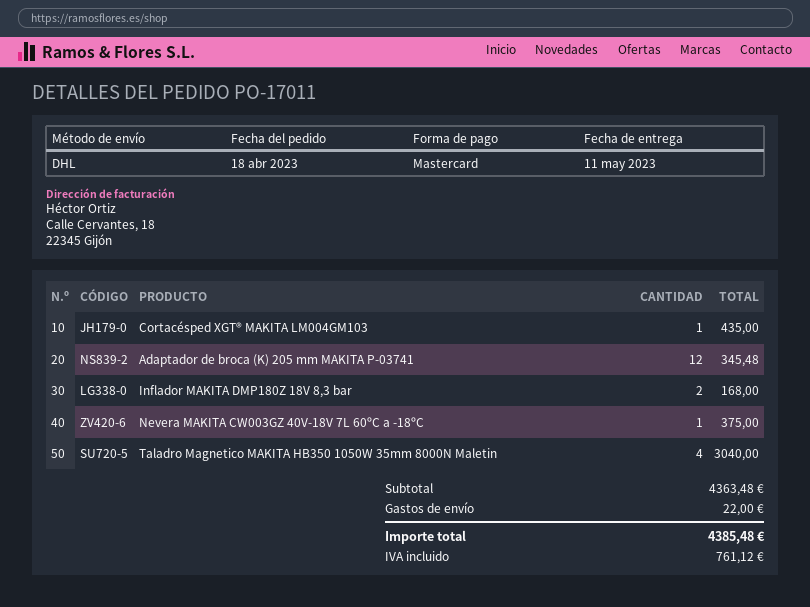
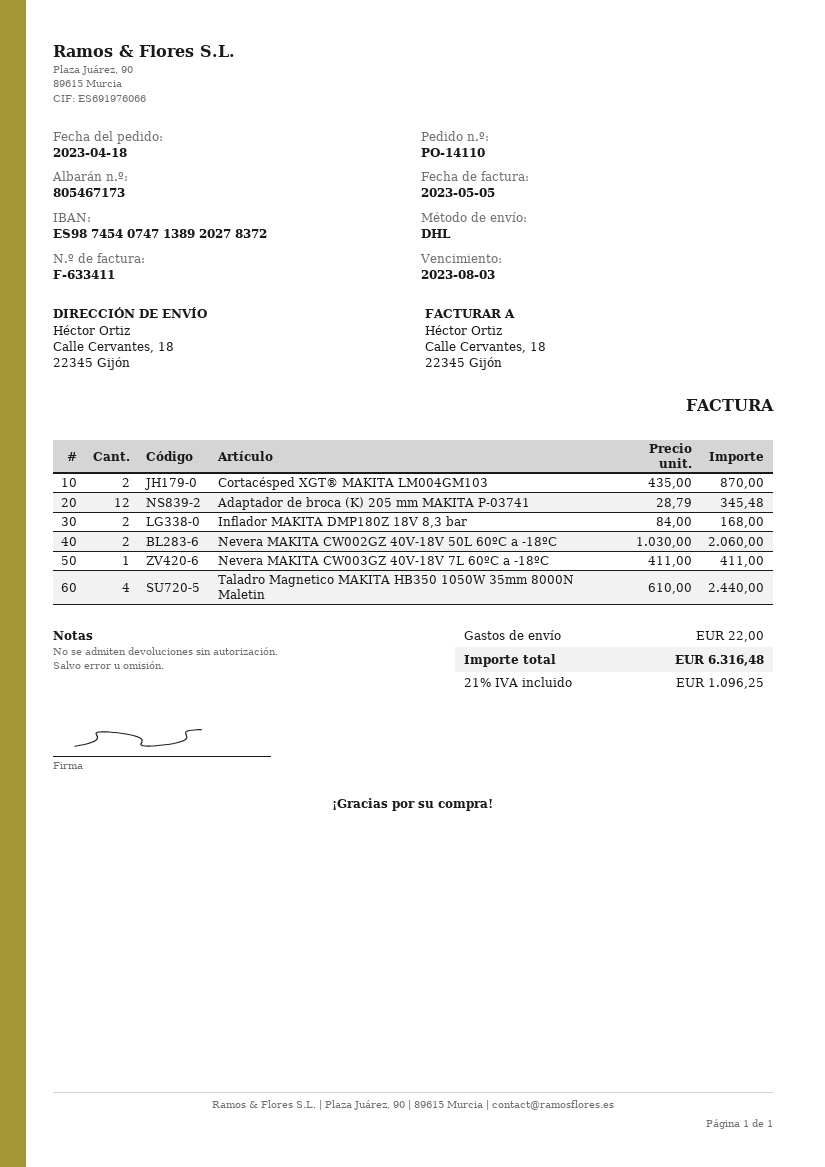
order number: PO-17011 -> PO-14110
Cortacésped XGT® MAKITA LM004GM103: 1 for 435.00 -> 2 for 870.00
Nevera MAKITA CW003GZ 40V-18V 7L 60ºC a -18ºC: 1 for 375.00 -> 1 for 411.00
Taladro Magnetico MAKITA HB350 1050W 35mm 8000N Maletin: 4 for 3040.00 -> 4 for 2440.00
Nevera MAKITA CW002GZ 40V-18V 50L 60ºC a -18ºC: none -> 2 for 2060.00
tax: 761.12 -> 1096.25
total: 4385.48 -> 6316.48

